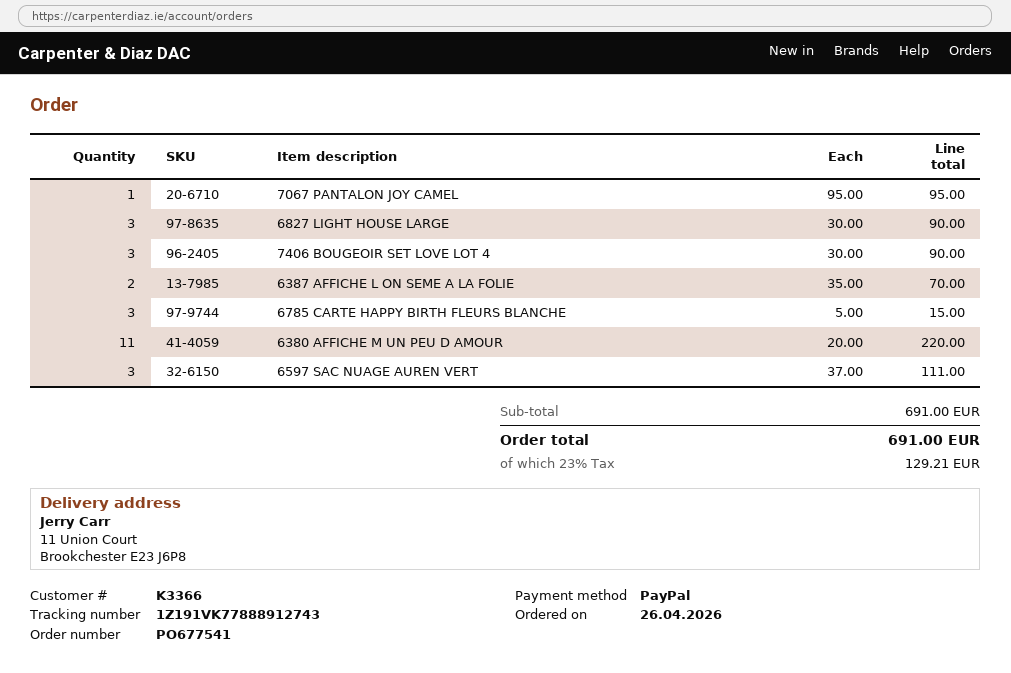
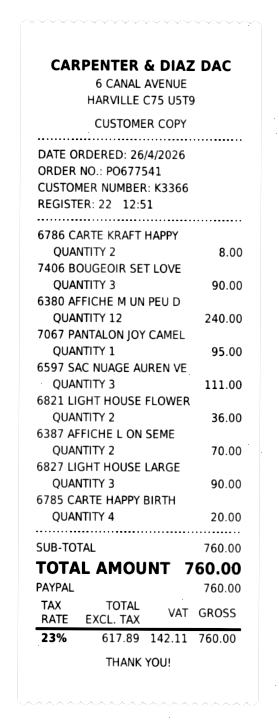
6785 CARTE HAPPY BIRTH FLEURS BLANCHE: 3 for 15.00 -> 4 for 20.00
6380 AFFICHE M UN PEU D AMOUR: 11 for 220.00 -> 12 for 240.00
6786 CARTE KRAFT HAPPY: none -> 2 for 8.00
6821 LIGHT HOUSE FLOWER: none -> 2 for 36.00
subtotal: 691.00 -> 760.00
tax: 23% = 129.21 -> 23% = 142.11
total: 691.00 -> 760.00

